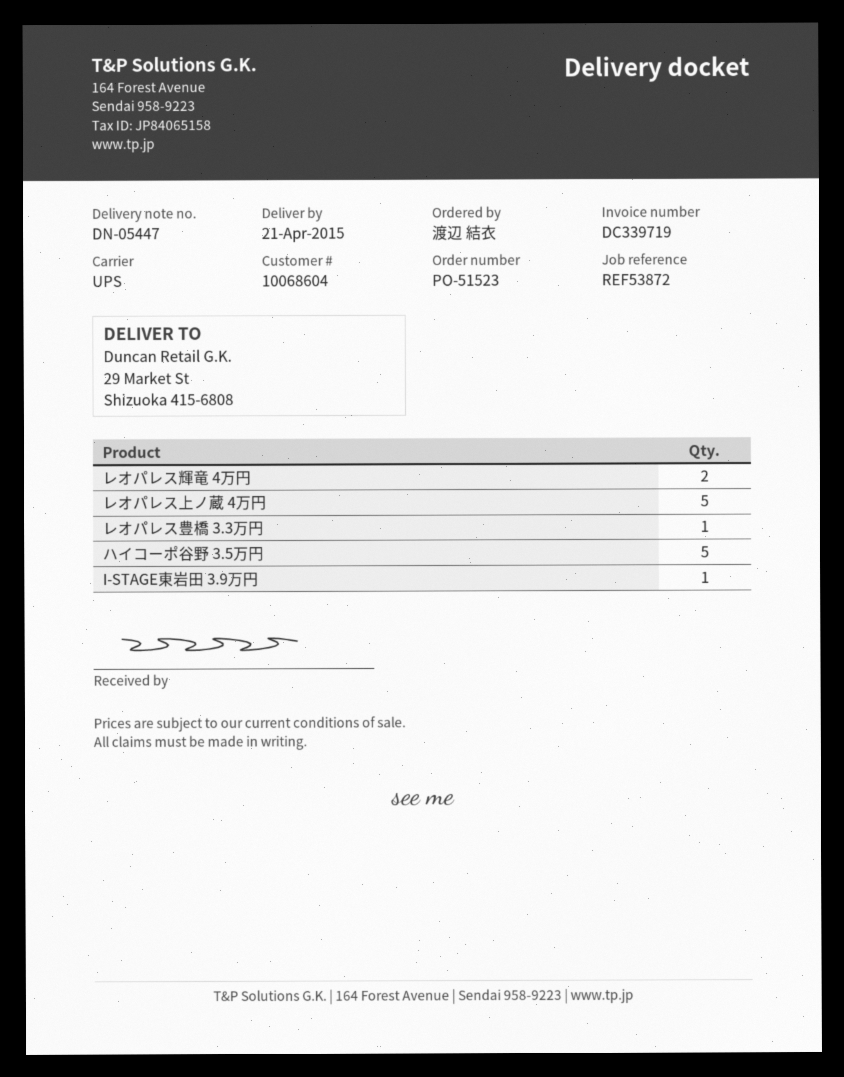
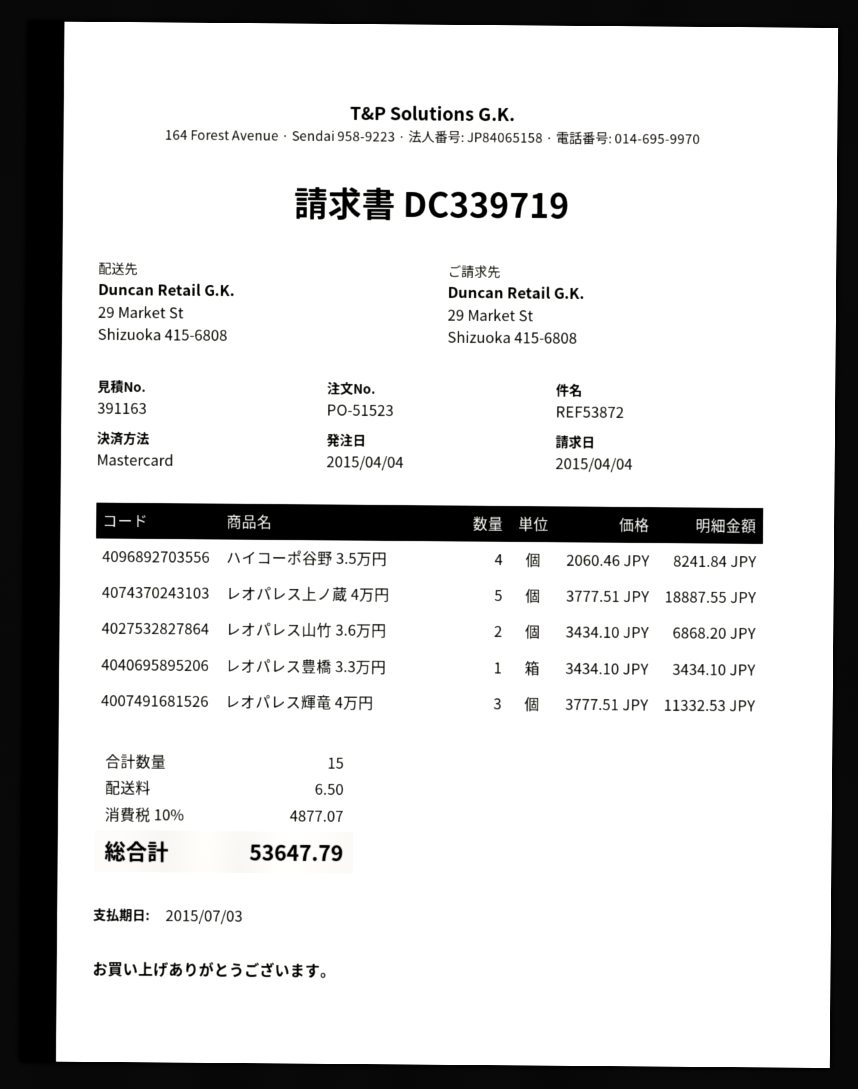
レオパレス輝竜 4万円: 2 -> 3
ハイコーポ谷野 3.5万円: 5 -> 4
I-STAGE東岩田 3.9万円: 1 -> none
レオパレス山竹 3.6万円: none -> 2

